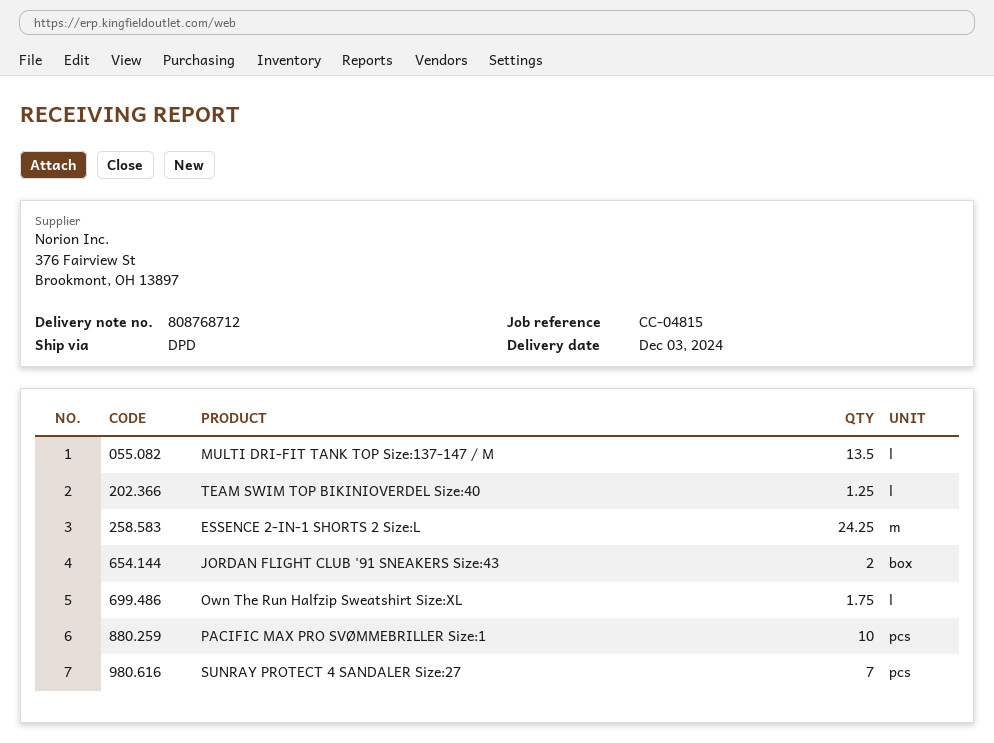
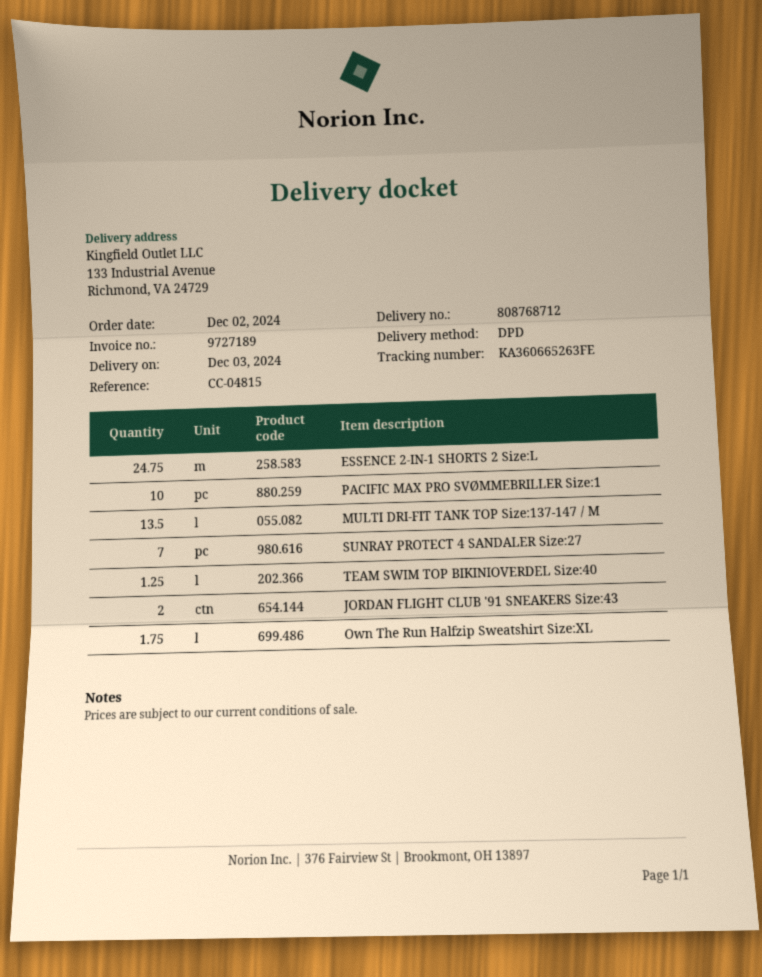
ESSENCE 2-IN-1 SHORTS 2 Size:L: 24.25 -> 24.75

